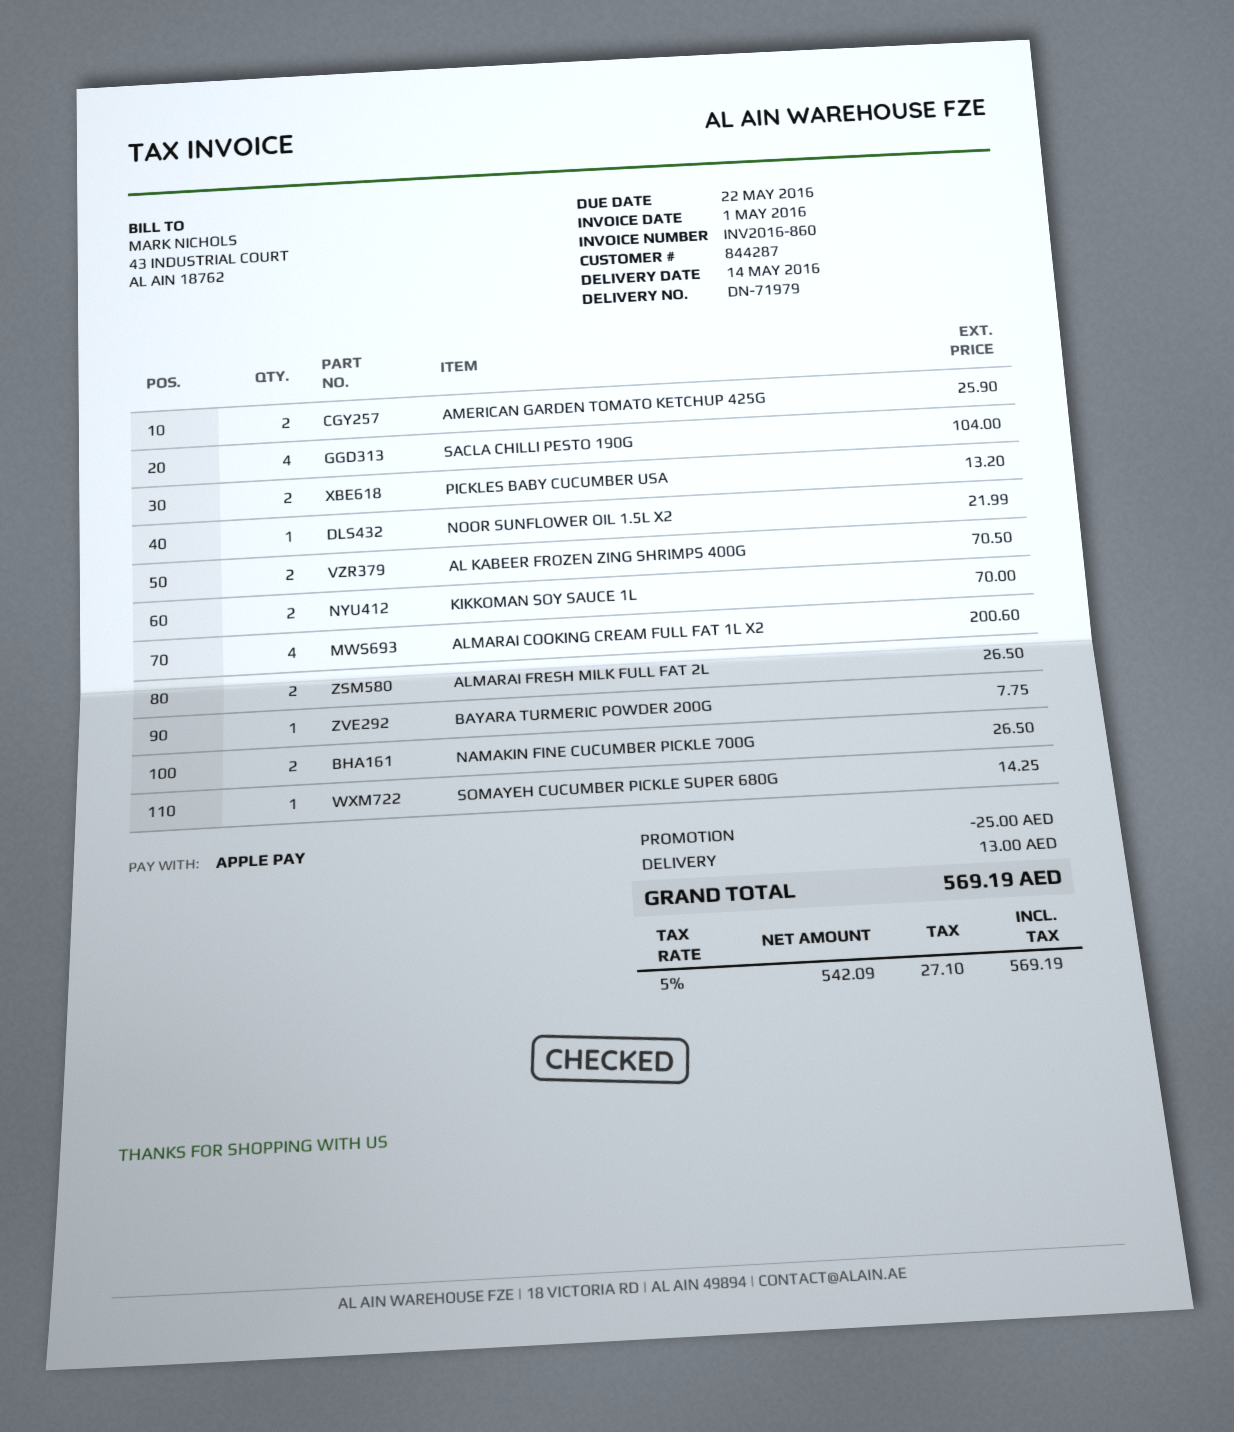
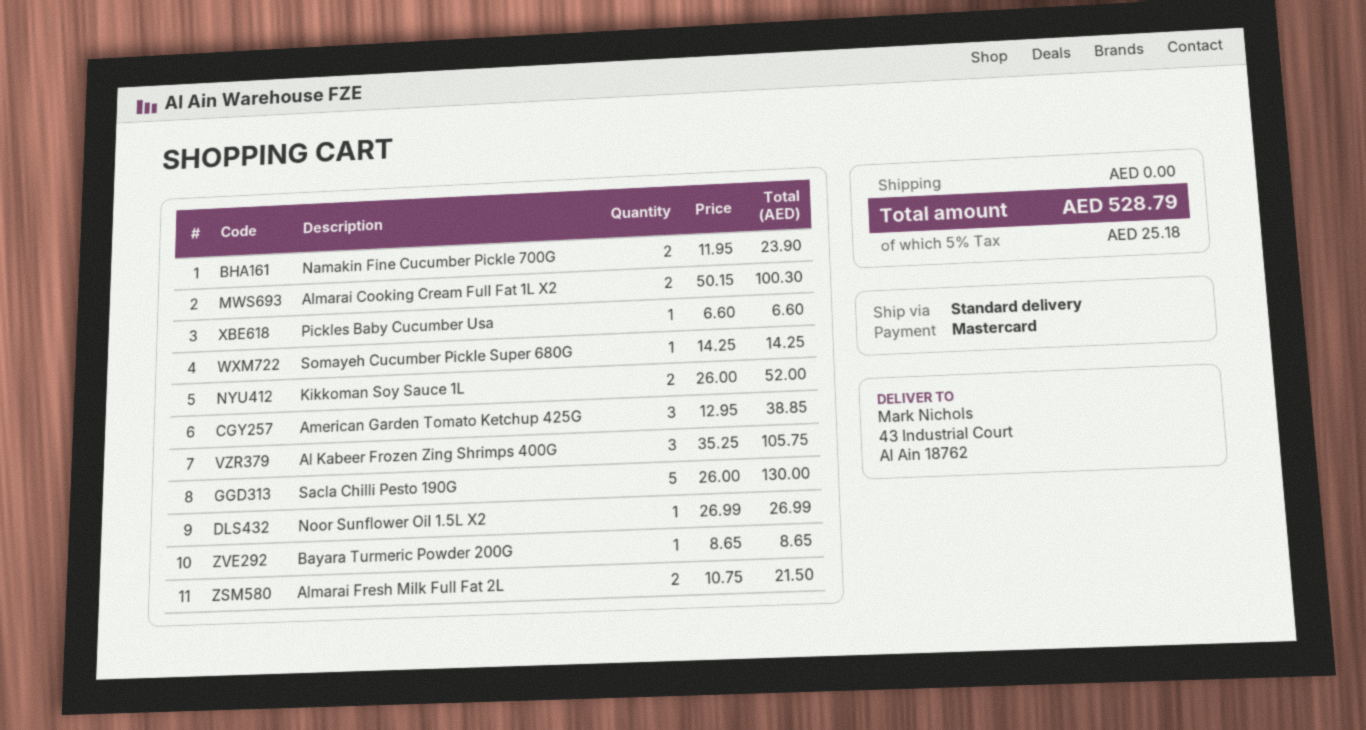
payment method: Apple Pay -> Mastercard
AMERICAN GARDEN TOMATO KETCHUP 425G: 2 for 25.90 -> 3 for 38.85
SACLA CHILLI PESTO 190G: 4 for 104.00 -> 5 for 130.00
PICKLES BABY CUCUMBER USA: 2 for 13.20 -> 1 for 6.60
NOOR SUNFLOWER OIL 1.5L X2: 1 for 21.99 -> 1 for 26.99
AL KABEER FROZEN ZING SHRIMPS 400G: 2 for 70.50 -> 3 for 105.75
KIKKOMAN SOY SAUCE 1L: 2 for 70.00 -> 2 for 52.00
ALMARAI COOKING CREAM FULL FAT 1L X2: 4 for 200.60 -> 2 for 100.30
ALMARAI FRESH MILK FULL FAT 2L: 2 for 26.50 -> 2 for 21.50
BAYARA TURMERIC POWDER 200G: 1 for 7.75 -> 1 for 8.65
NAMAKIN FINE CUCUMBER PICKLE 700G: 2 for 26.50 -> 2 for 23.90
discount: 25.00 -> none
shipping: 13.00 -> 0.00
tax: 5% = 27.10 -> 5% = 25.18
total: 569.19 -> 528.79

